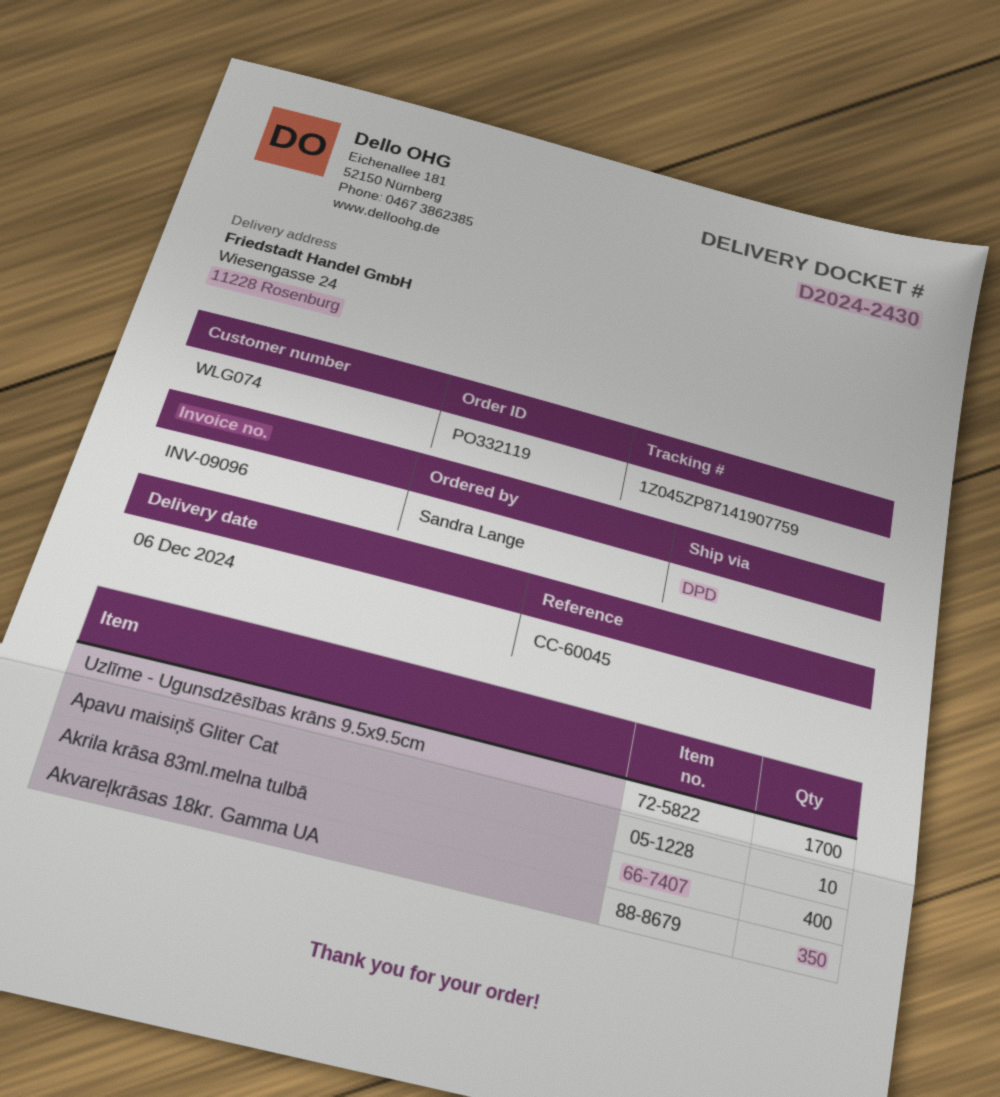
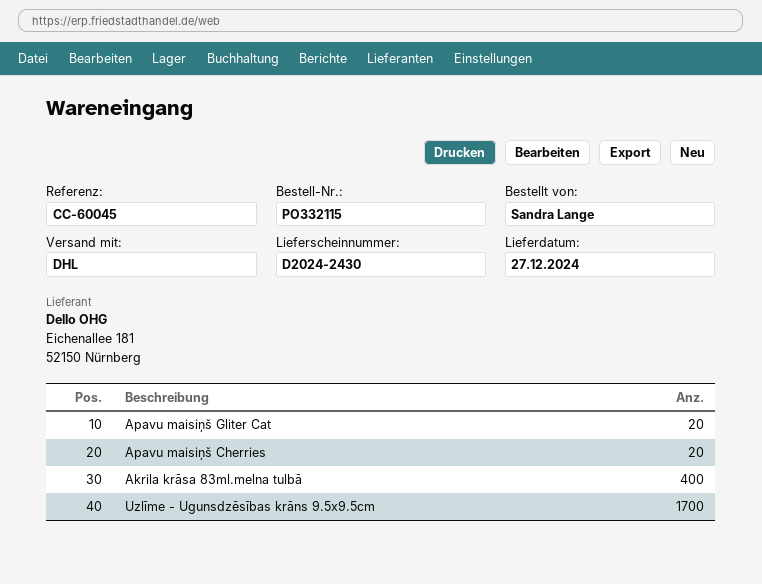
order number: PO332119 -> PO332115
delivery date: 2024-12-06 -> 2024-12-27
shipping method: DPD -> DHL
Apavu maisiņš Gliter Cat: 10 -> 20
Akvareļkrāsas 18kr. Gamma UA: 350 -> none
Apavu maisiņš Cherries: none -> 20

